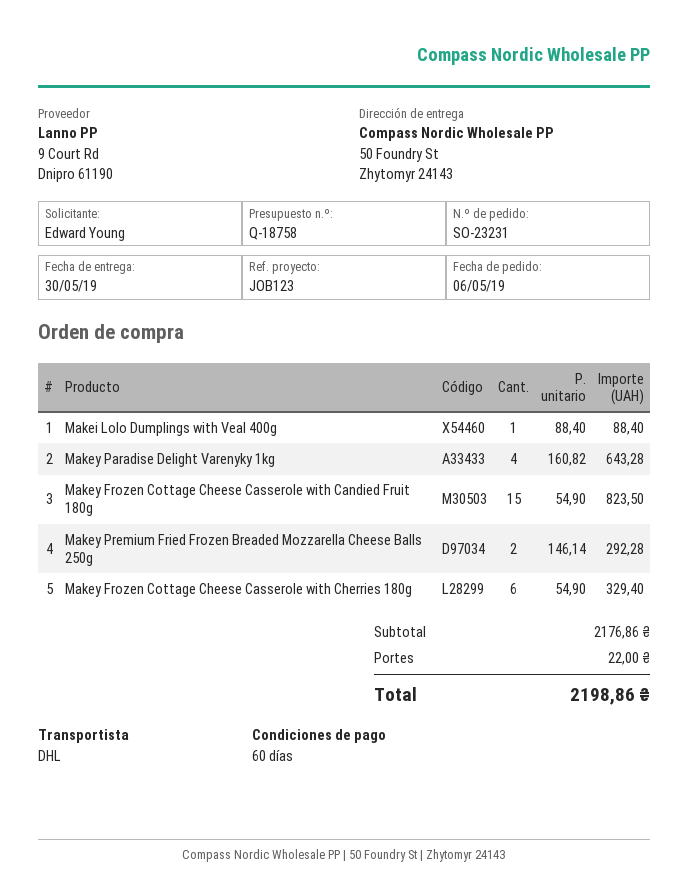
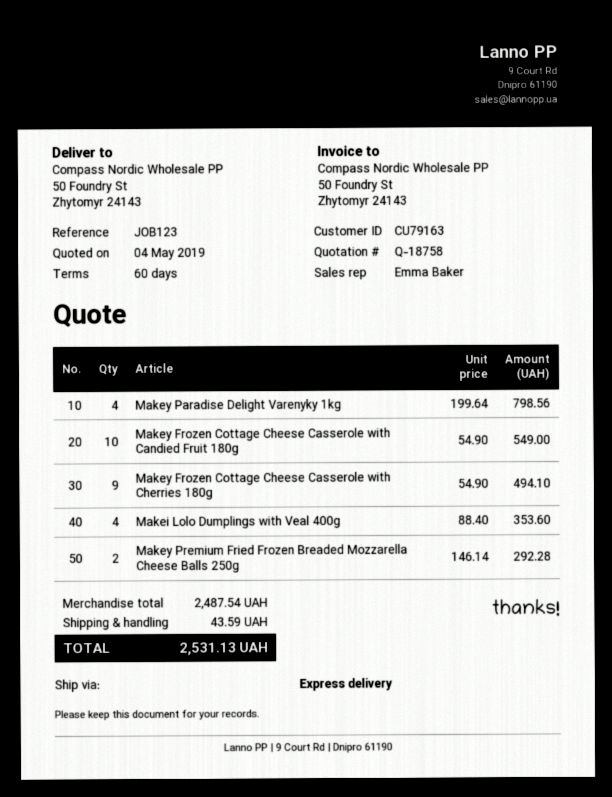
shipping method: DHL -> express
Makei Lolo Dumplings with Veal 400g: 1 x 88.40 = 88.40 -> 4 x 88.40 = 353.60
Makey Paradise Delight Varenyky 1kg: 4 x 160.82 = 643.28 -> 4 x 199.64 = 798.56
Makey Frozen Cottage Cheese Casserole with Candied Fruit 180g: 15 x 54.90 = 823.50 -> 10 x 54.90 = 549.00
Makey Frozen Cottage Cheese Casserole with Cherries 180g: 6 x 54.90 = 329.40 -> 9 x 54.90 = 494.10
subtotal: 2176.86 -> 2487.54
shipping: 22.00 -> 43.59
total: 2198.86 -> 2531.13

